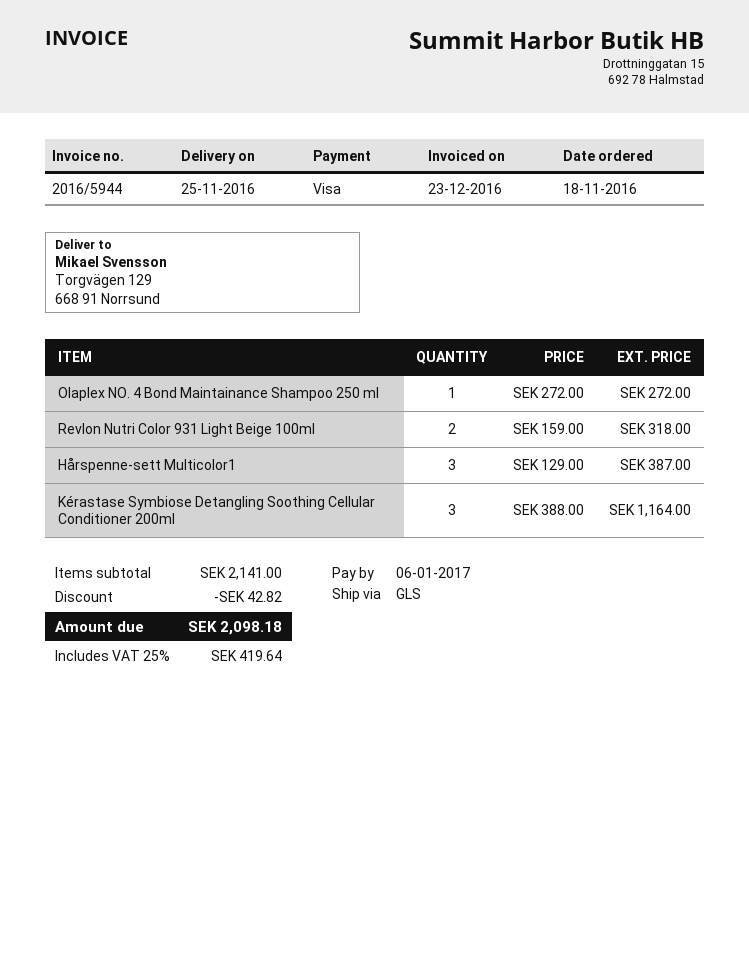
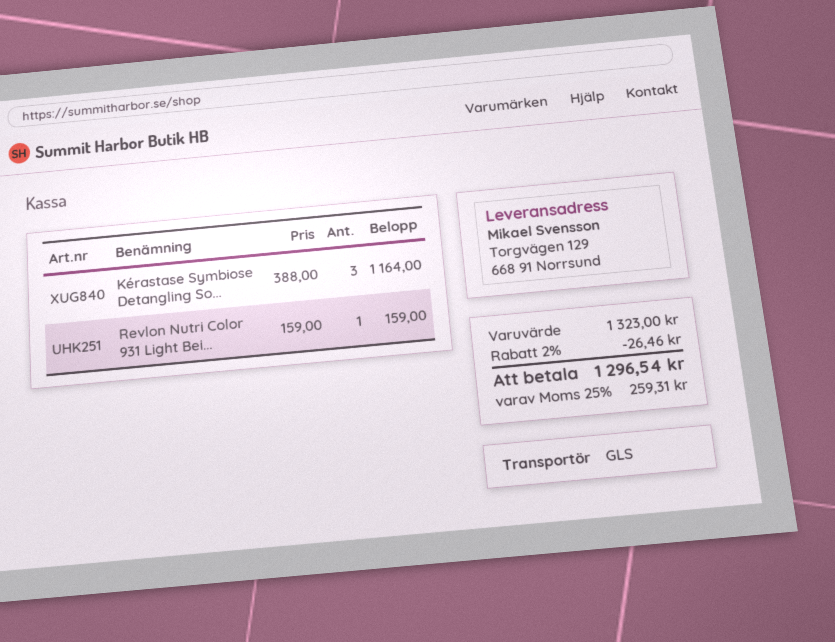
Olaplex NO. 4 Bond Maintainance Shampoo 250 ml: 1 x 272.00 = 272.00 -> none
Revlon Nutri Color 931 Light Beige 100ml: 2 x 159.00 = 318.00 -> 1 x 159.00 = 159.00
Hårspenne-sett Multicolor1: 3 x 129.00 = 387.00 -> none
subtotal: 2141.00 -> 1323.00
discount: 42.82 -> 26.46
tax: 25% = 419.64 -> 25% = 259.31
total: 2098.18 -> 1296.54

